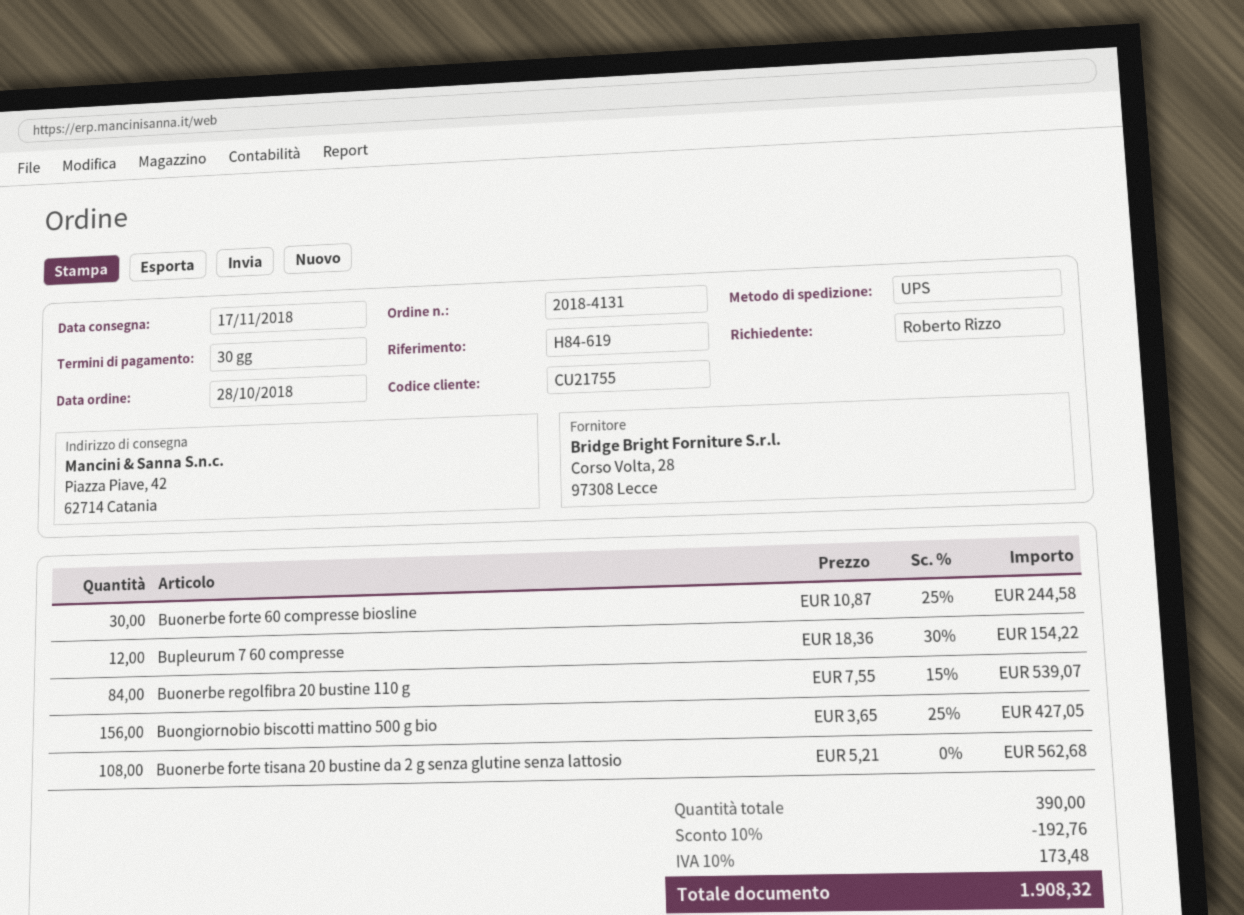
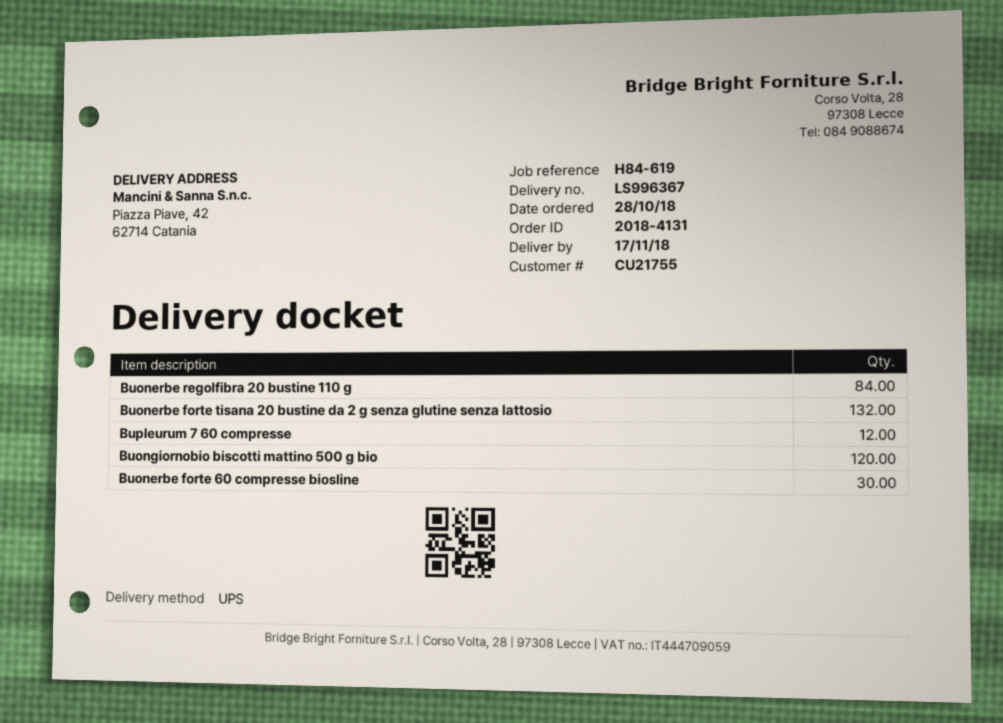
Buongiornobio biscotti mattino 500 g bio: 156 -> 120
Buonerbe forte tisana 20 bustine da 2 g senza glutine senza lattosio: 108 -> 132

